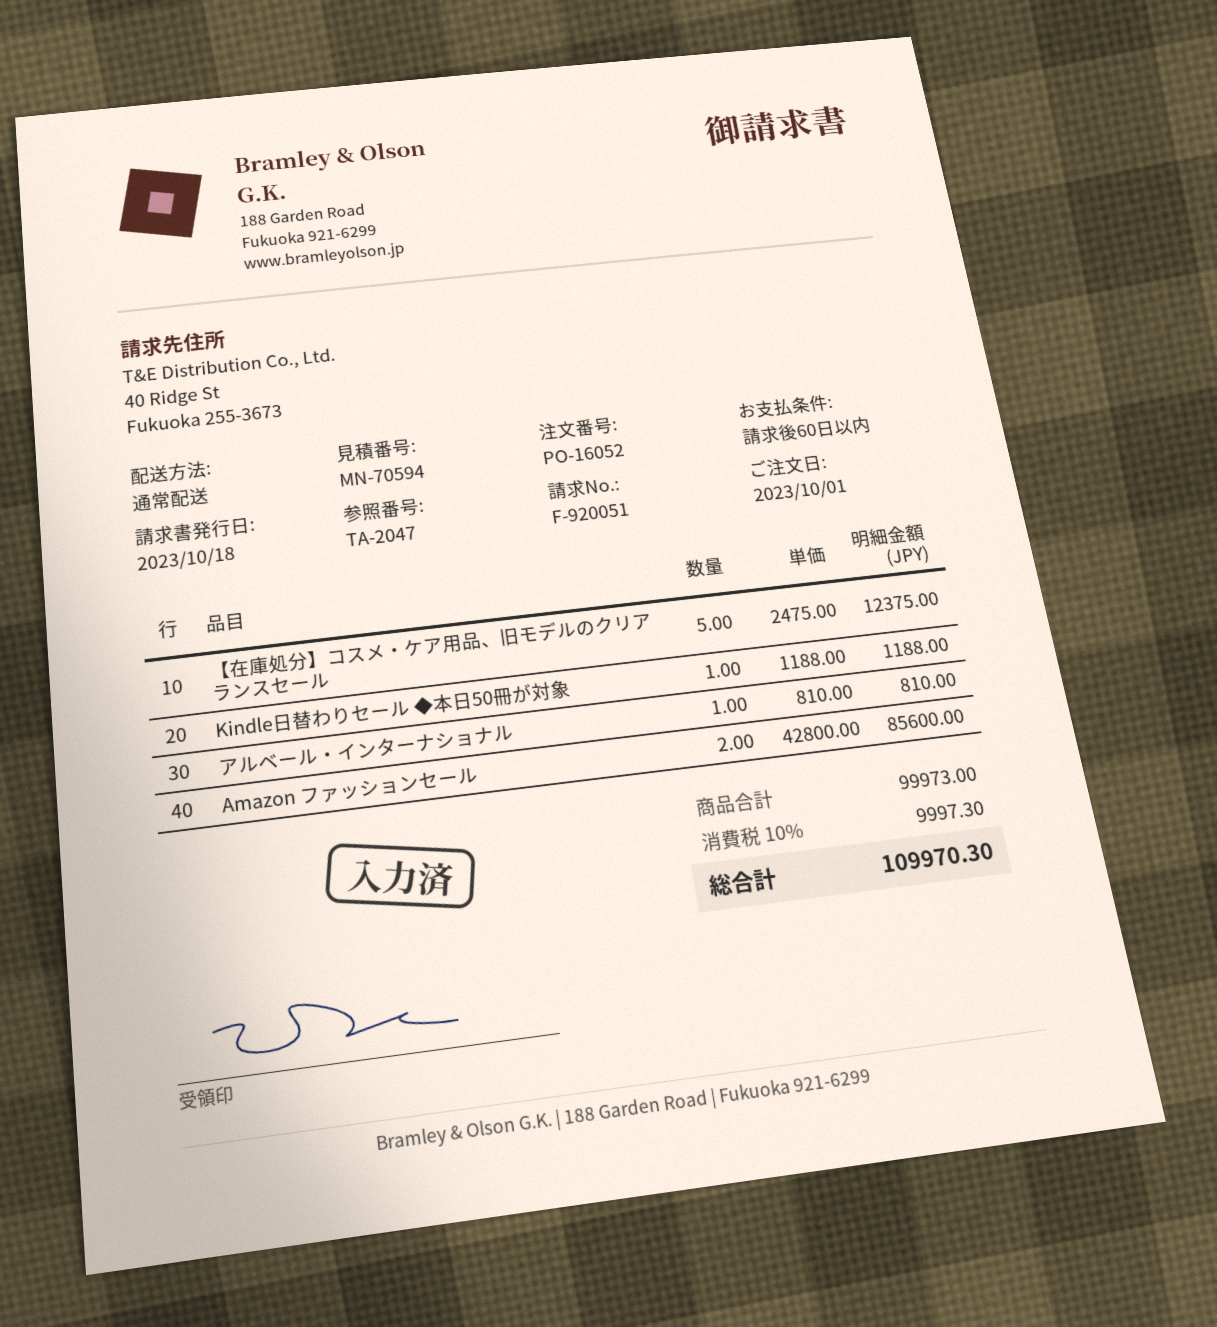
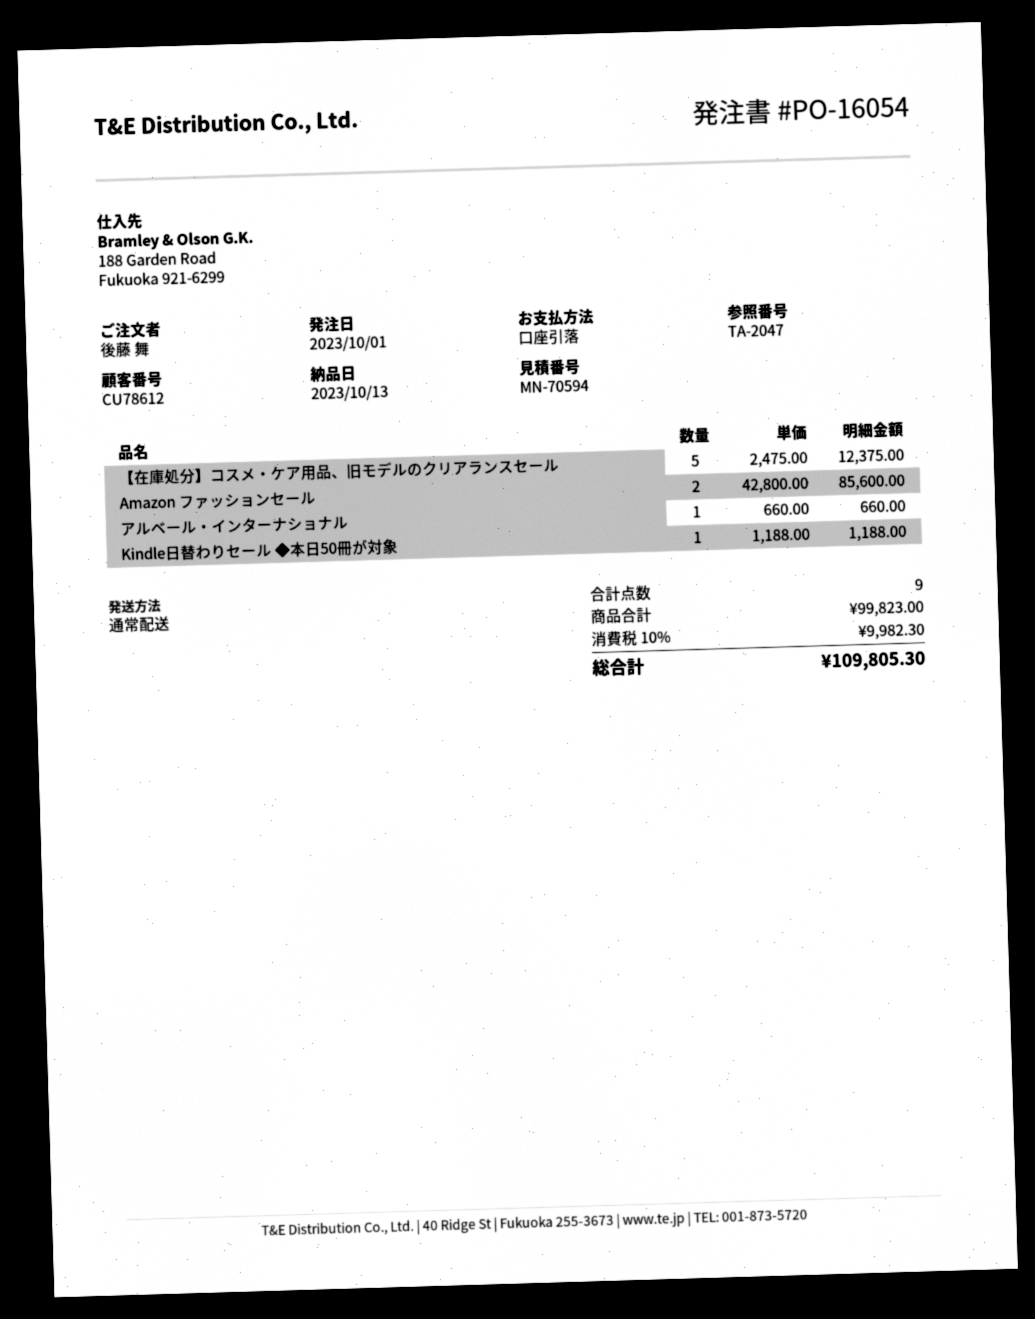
order number: PO-16052 -> PO-16054
アルベール・インターナショナル: 1 x 810.00 = 810.00 -> 1 x 660.00 = 660.00
subtotal: 99973.00 -> 99823.00
tax: 10% = 9997.30 -> 10% = 9982.30
total: 109970.30 -> 109805.30

